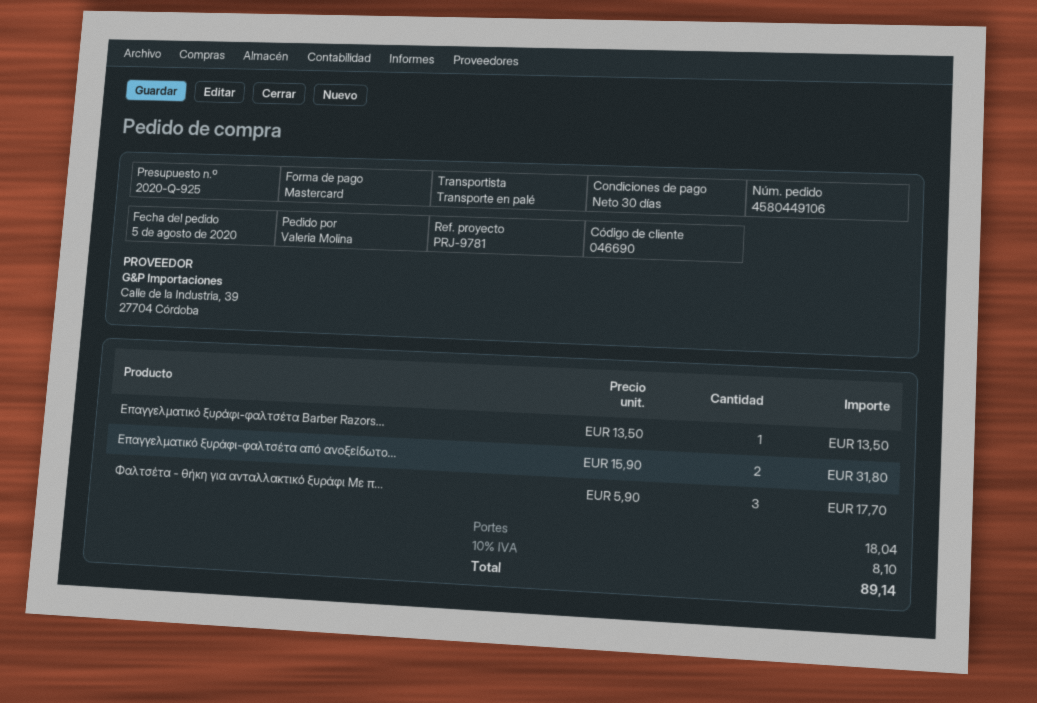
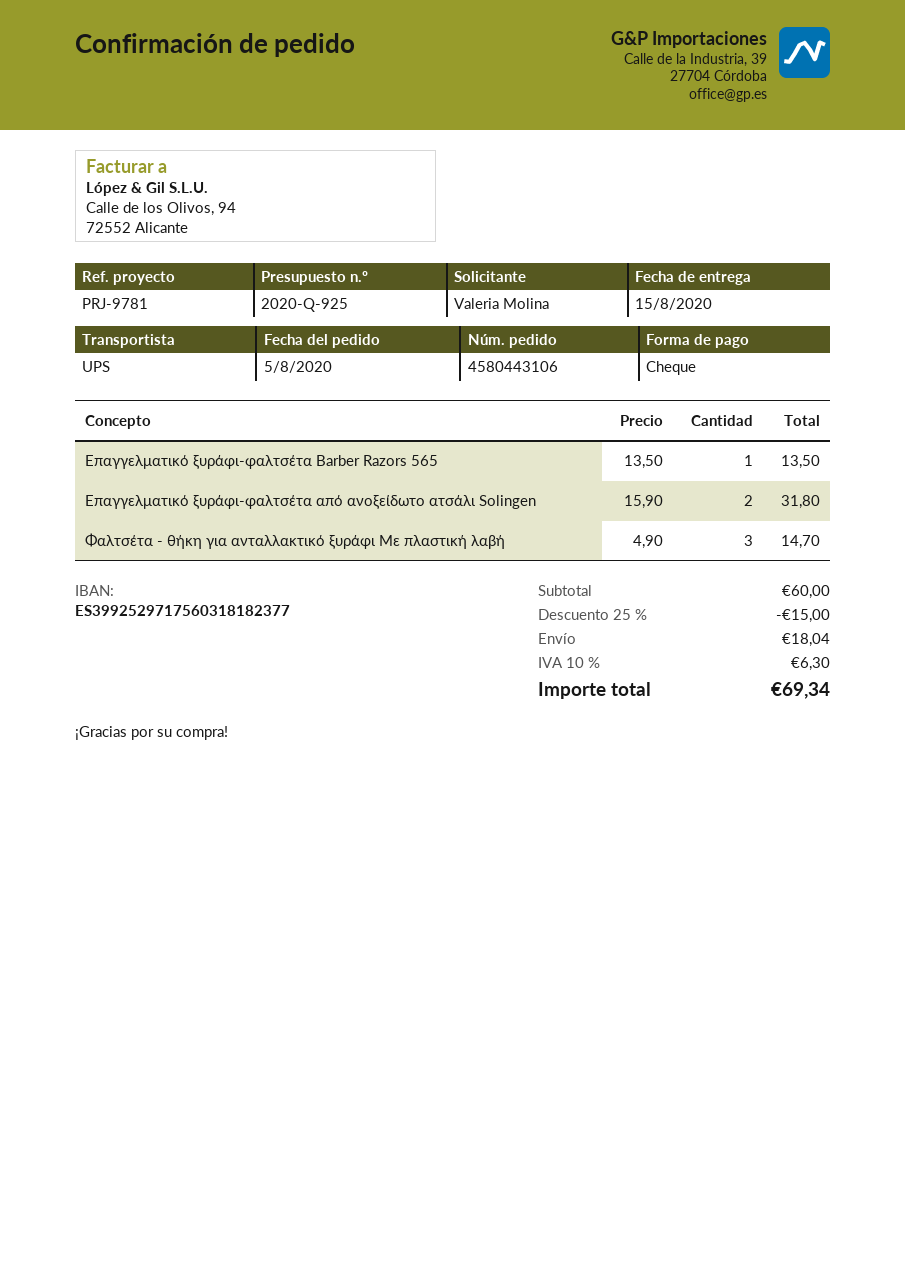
order number: 4580449106 -> 4580443106
payment method: Mastercard -> cheque
shipping method: pallet freight -> UPS
Φαλτσέτα - θήκη για ανταλλακτικό ξυράφι Με π...: 3 x 5.90 = 17.70 -> 3 x 4.90 = 14.70
discount: none -> 25% = 15.00
tax: 10% = 8.10 -> 10% = 6.30
total: 89.14 -> 69.34

